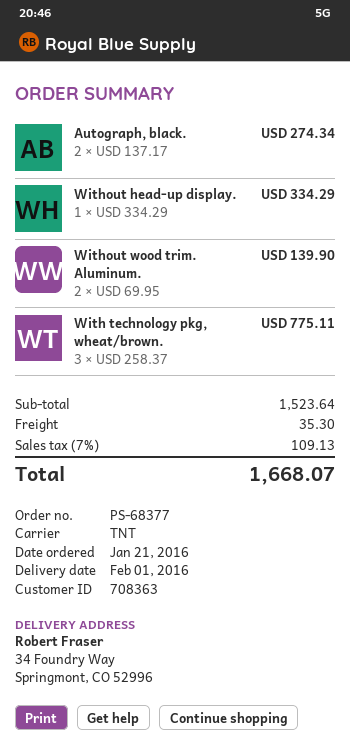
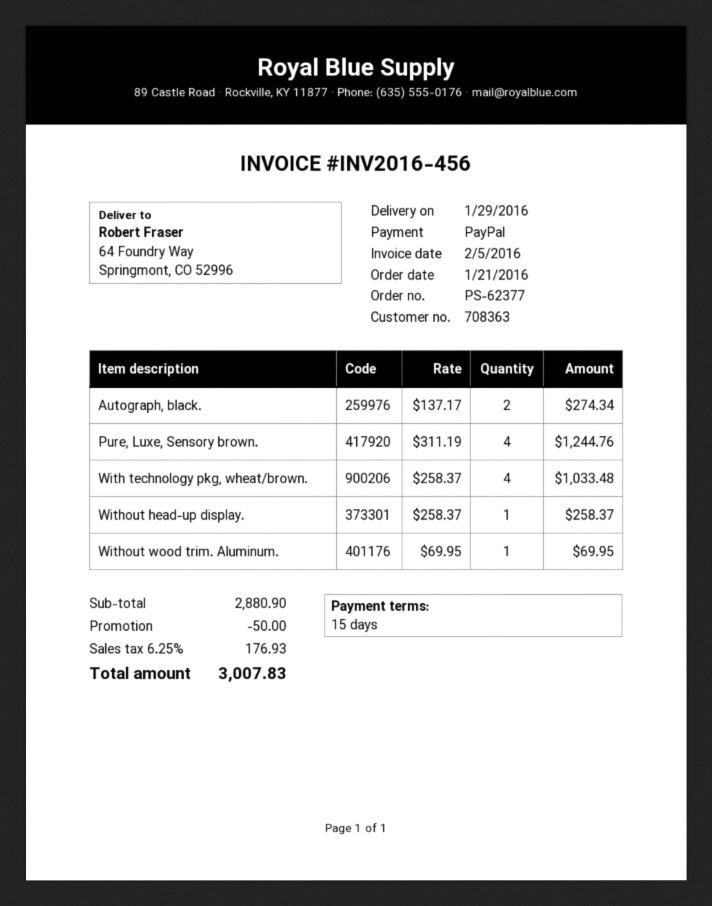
order number: PS-68377 -> PS-62377
delivery date: 2016-02-01 -> 2016-01-29
ship to: 34 Foundry Way, Springmont, CO 52996 -> 64 Foundry Way, Springmont, CO 52996
Without head-up display.: 1 x 334.29 = 334.29 -> 1 x 258.37 = 258.37
Without wood trim. Aluminum.: 2 x 69.95 = 139.90 -> 1 x 69.95 = 69.95
With technology pkg, wheat/brown.: 3 x 258.37 = 775.11 -> 4 x 258.37 = 1033.48
Pure, Luxe, Sensory brown.: none -> 4 x 311.19 = 1244.76
subtotal: 1523.64 -> 2880.90
discount: none -> 50.00
shipping: 35.30 -> none
tax: 7% = 109.13 -> 6.25% = 176.93
total: 1668.07 -> 3007.83

